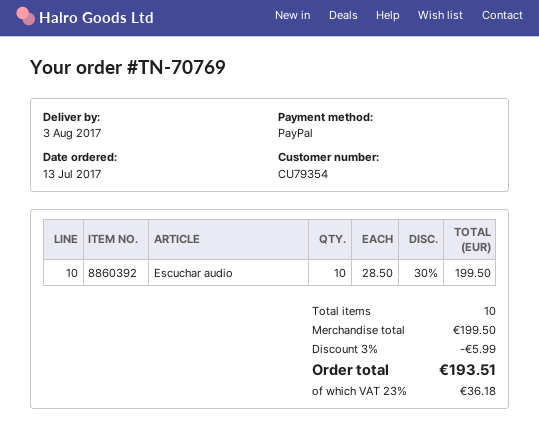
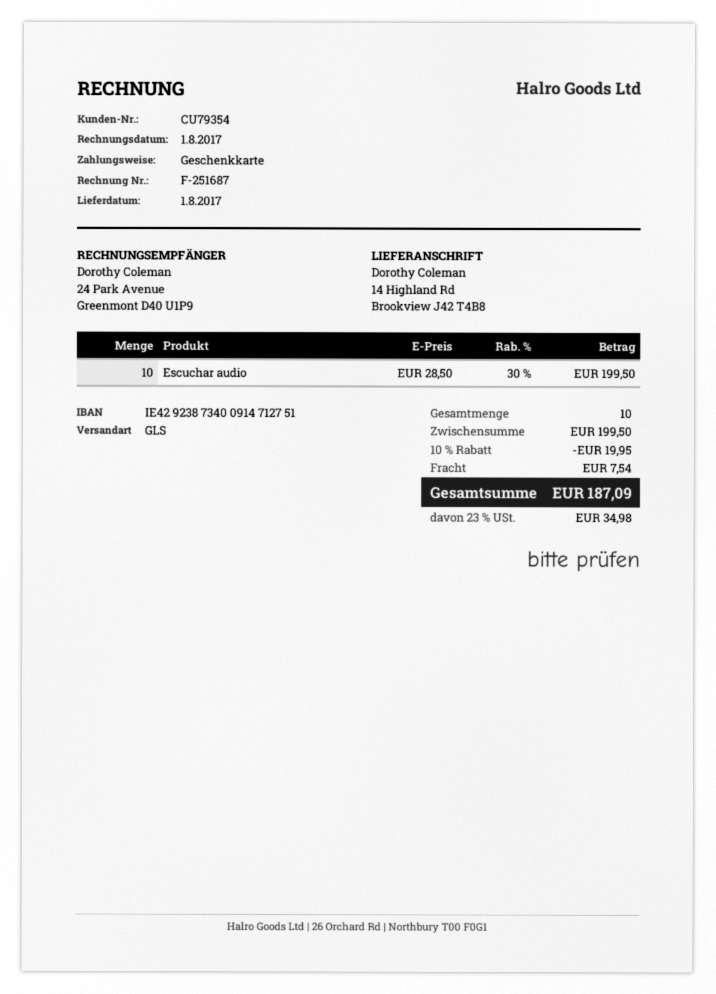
delivery date: 2017-08-03 -> 2017-08-01
payment method: PayPal -> gift card
discount: 3% = 5.99 -> 10% = 19.95
shipping: none -> 7.54
tax: 23% = 36.18 -> 23% = 34.98
total: 193.51 -> 187.09

